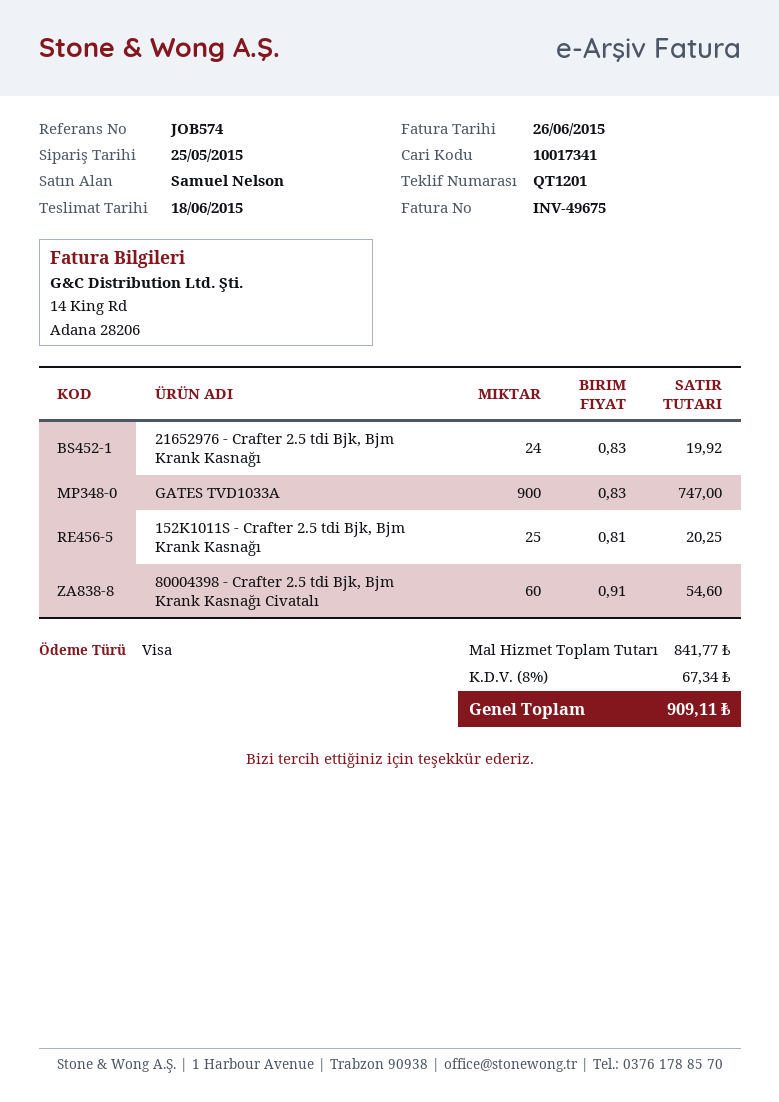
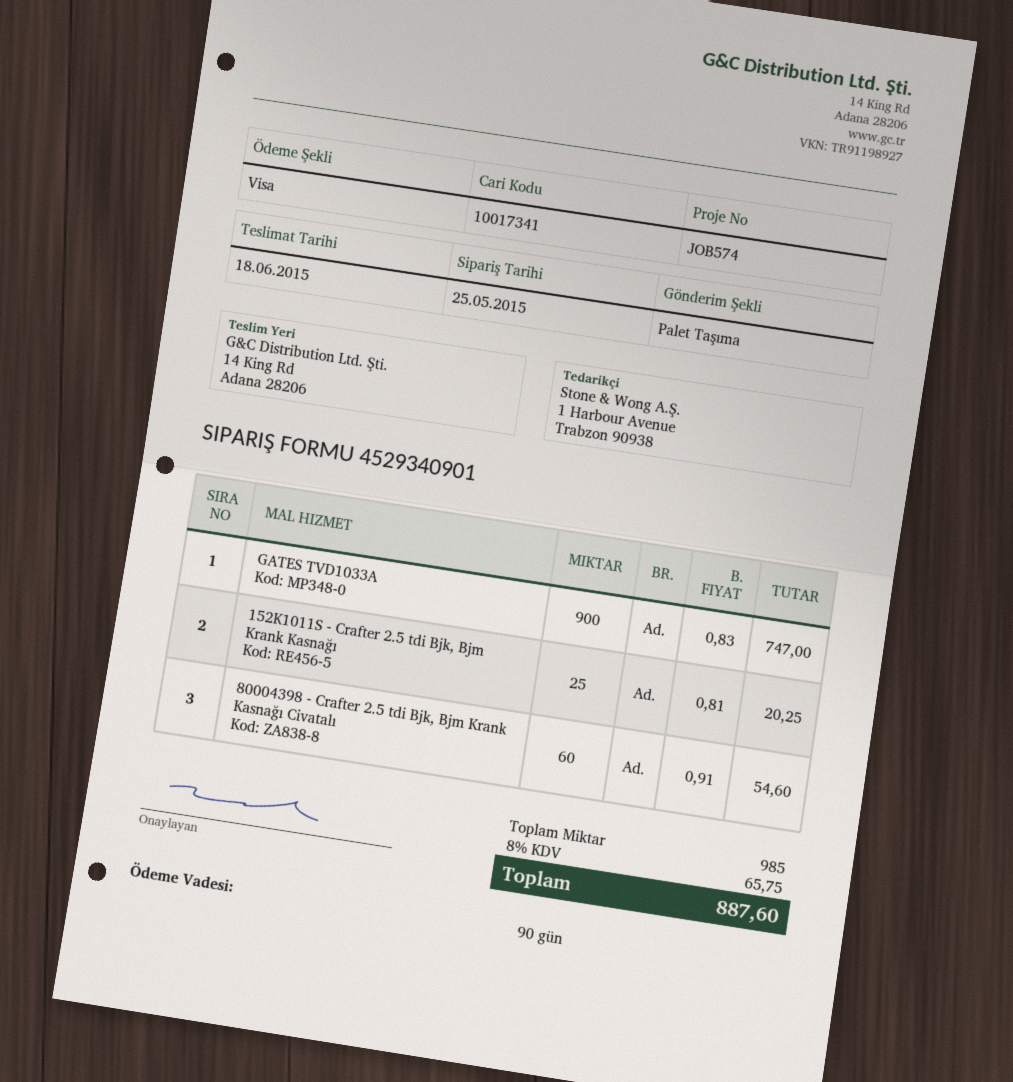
21652976 - Crafter 2.5 tdi Bjk, Bjm Krank Kasnağı: 24 x 0.83 = 19.92 -> none
tax: 8% = 67.34 -> 8% = 65.75
total: 909.11 -> 887.60

